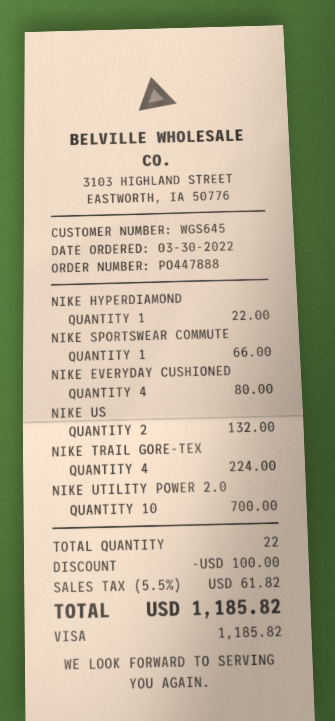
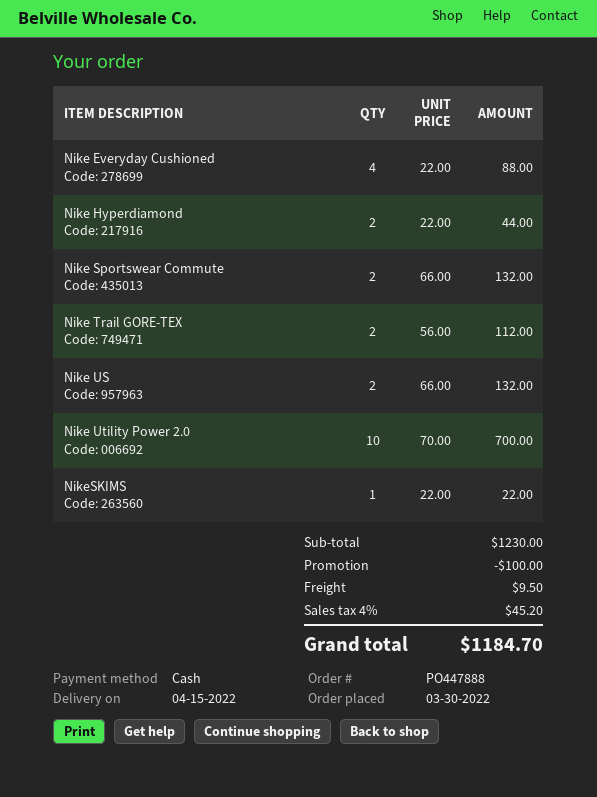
payment method: Visa -> cash
NIKE HYPERDIAMOND: 1 for 22.00 -> 2 for 44.00
NIKE SPORTSWEAR COMMUTE: 1 for 66.00 -> 2 for 132.00
NIKE EVERYDAY CUSHIONED: 4 for 80.00 -> 4 for 88.00
NIKE TRAIL GORE-TEX: 4 for 224.00 -> 2 for 112.00
NikeSKIMS: none -> 1 for 22.00
shipping: none -> 9.50
tax: 5.5% = 61.82 -> 4% = 45.20
total: 1185.82 -> 1184.70

